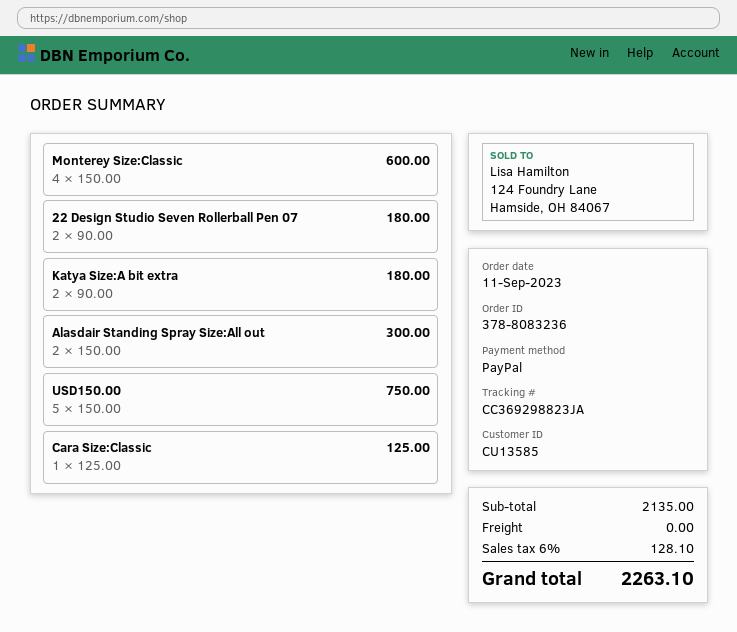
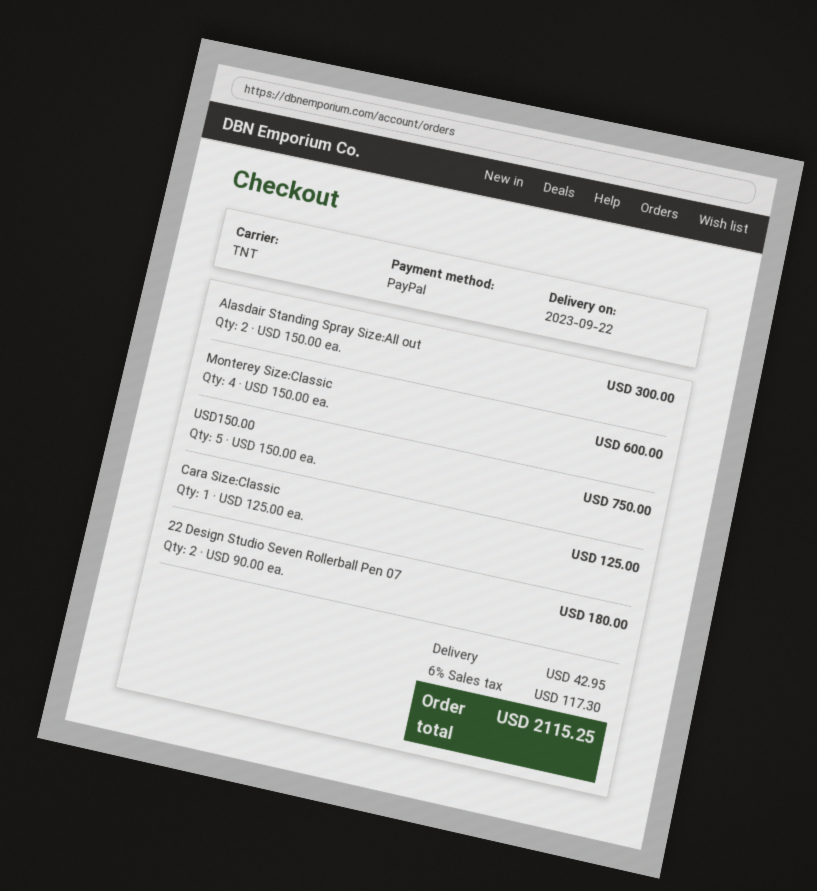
Katya Size:A bit extra: 2 x 90.00 = 180.00 -> none
shipping: 0.00 -> 42.95
tax: 6% = 128.10 -> 6% = 117.30
total: 2263.10 -> 2115.25

